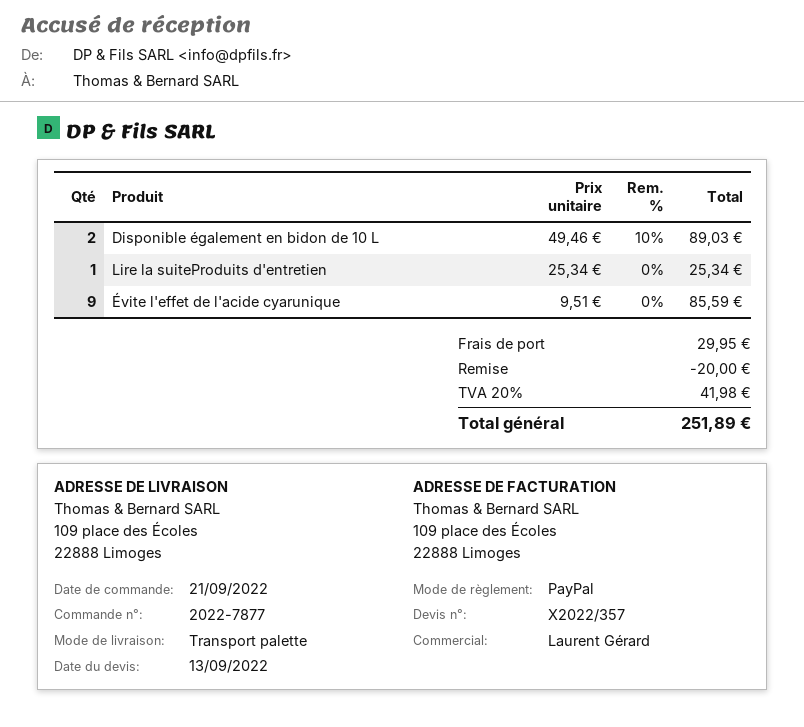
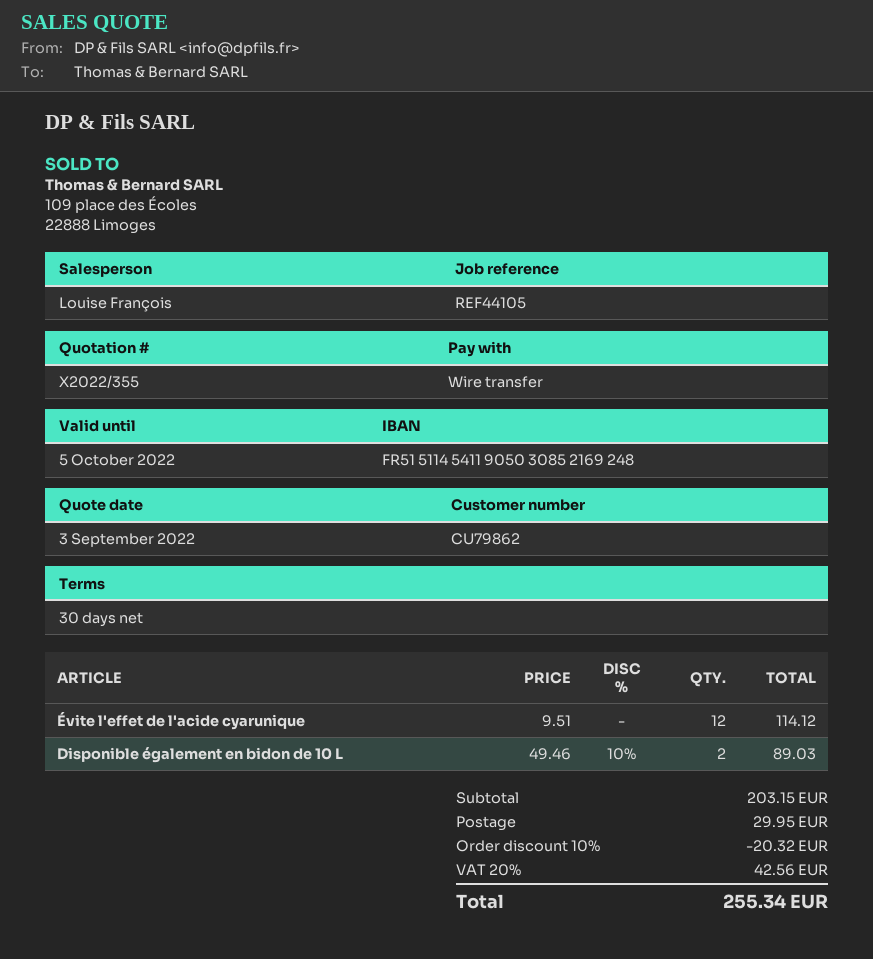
quote number: X2022/357 -> X2022/355
quote date: 2022-09-13 -> 2022-09-03
sales rep: Laurent Gérard -> Louise François
payment method: PayPal -> bank transfer
Lire la suiteProduits d'entretien: 1 x 25.34 = 25.34 -> none
Évite l'effet de l'acide cyarunique: 9 x 9.51 = 85.59 -> 12 x 9.51 = 114.12
discount: 20.00 -> 20.32
tax: 20% = 41.98 -> 20% = 42.56
total: 251.89 -> 255.34

